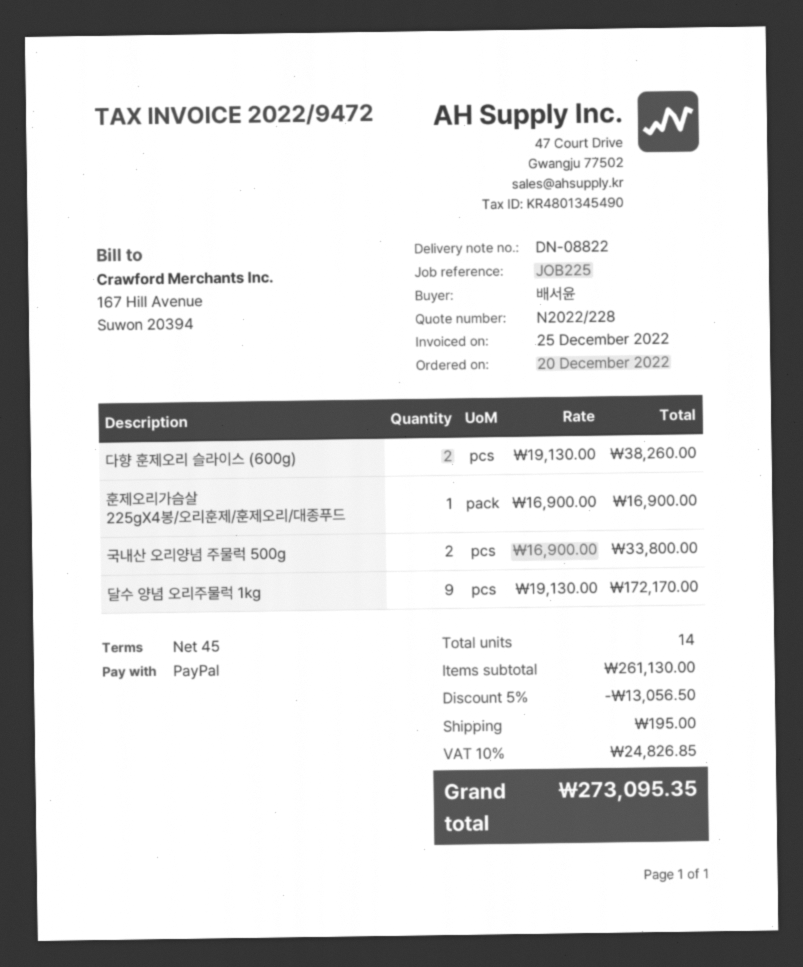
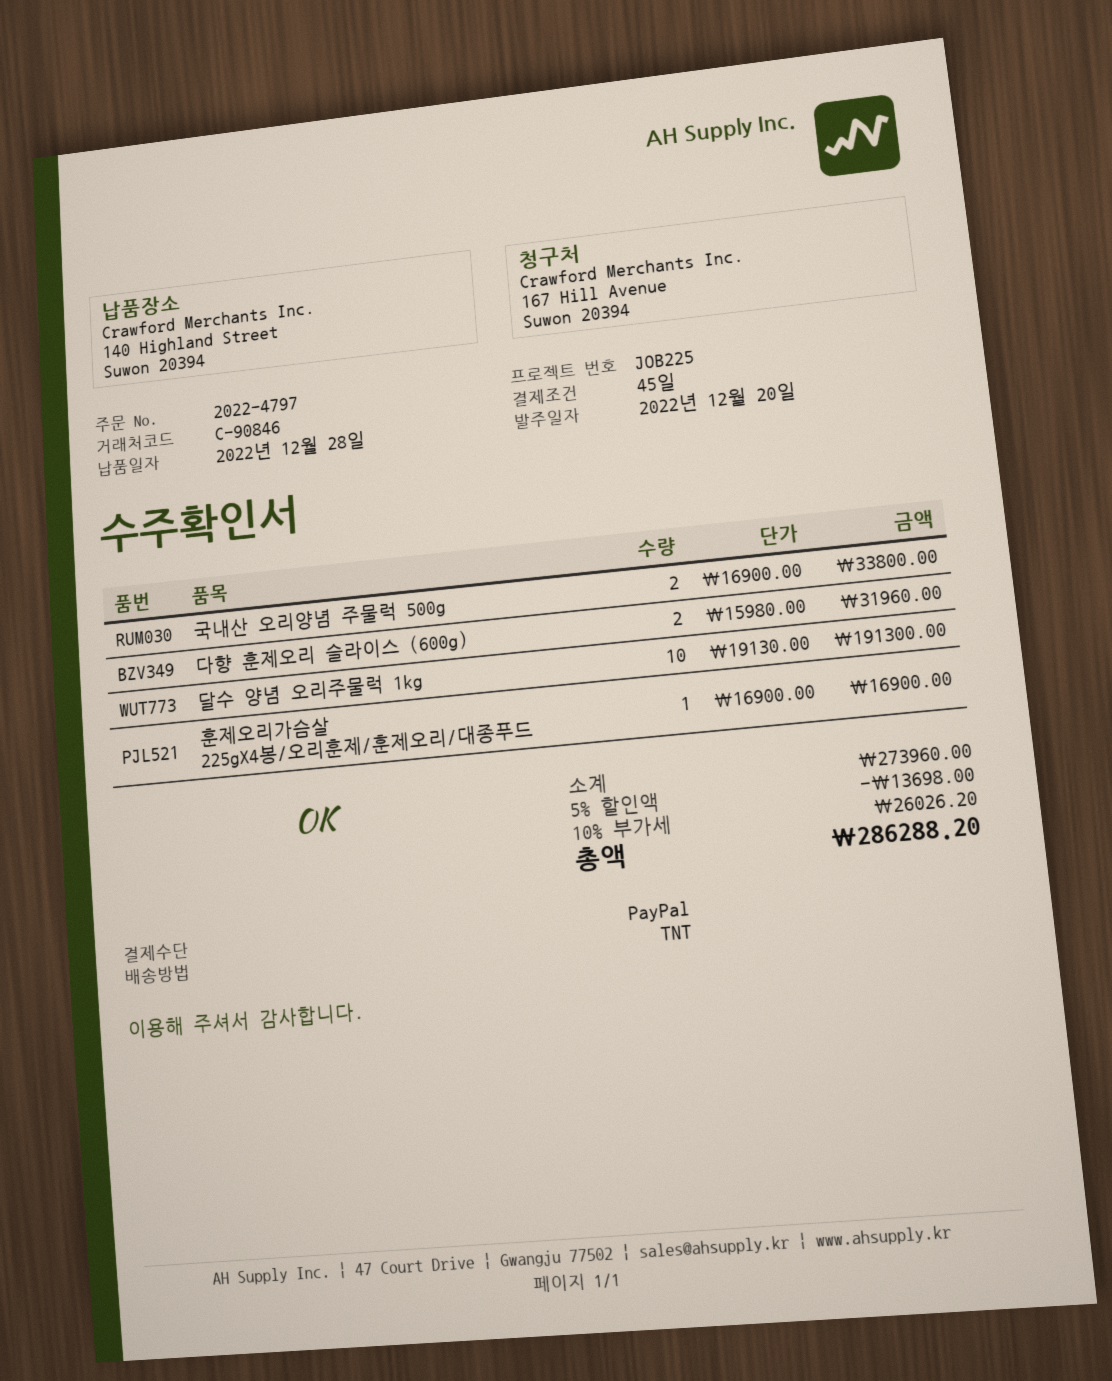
다향 훈제오리 슬라이스 (600g): 2 x 19130.00 = 38260.00 -> 2 x 15980.00 = 31960.00
달수 양념 오리주물럭 1kg: 9 x 19130.00 = 172170.00 -> 10 x 19130.00 = 191300.00
subtotal: 261130.00 -> 273960.00
discount: 5% = 13056.50 -> 5% = 13698.00
shipping: 195.00 -> none
tax: 10% = 24826.85 -> 10% = 26026.20
total: 273095.35 -> 286288.20

